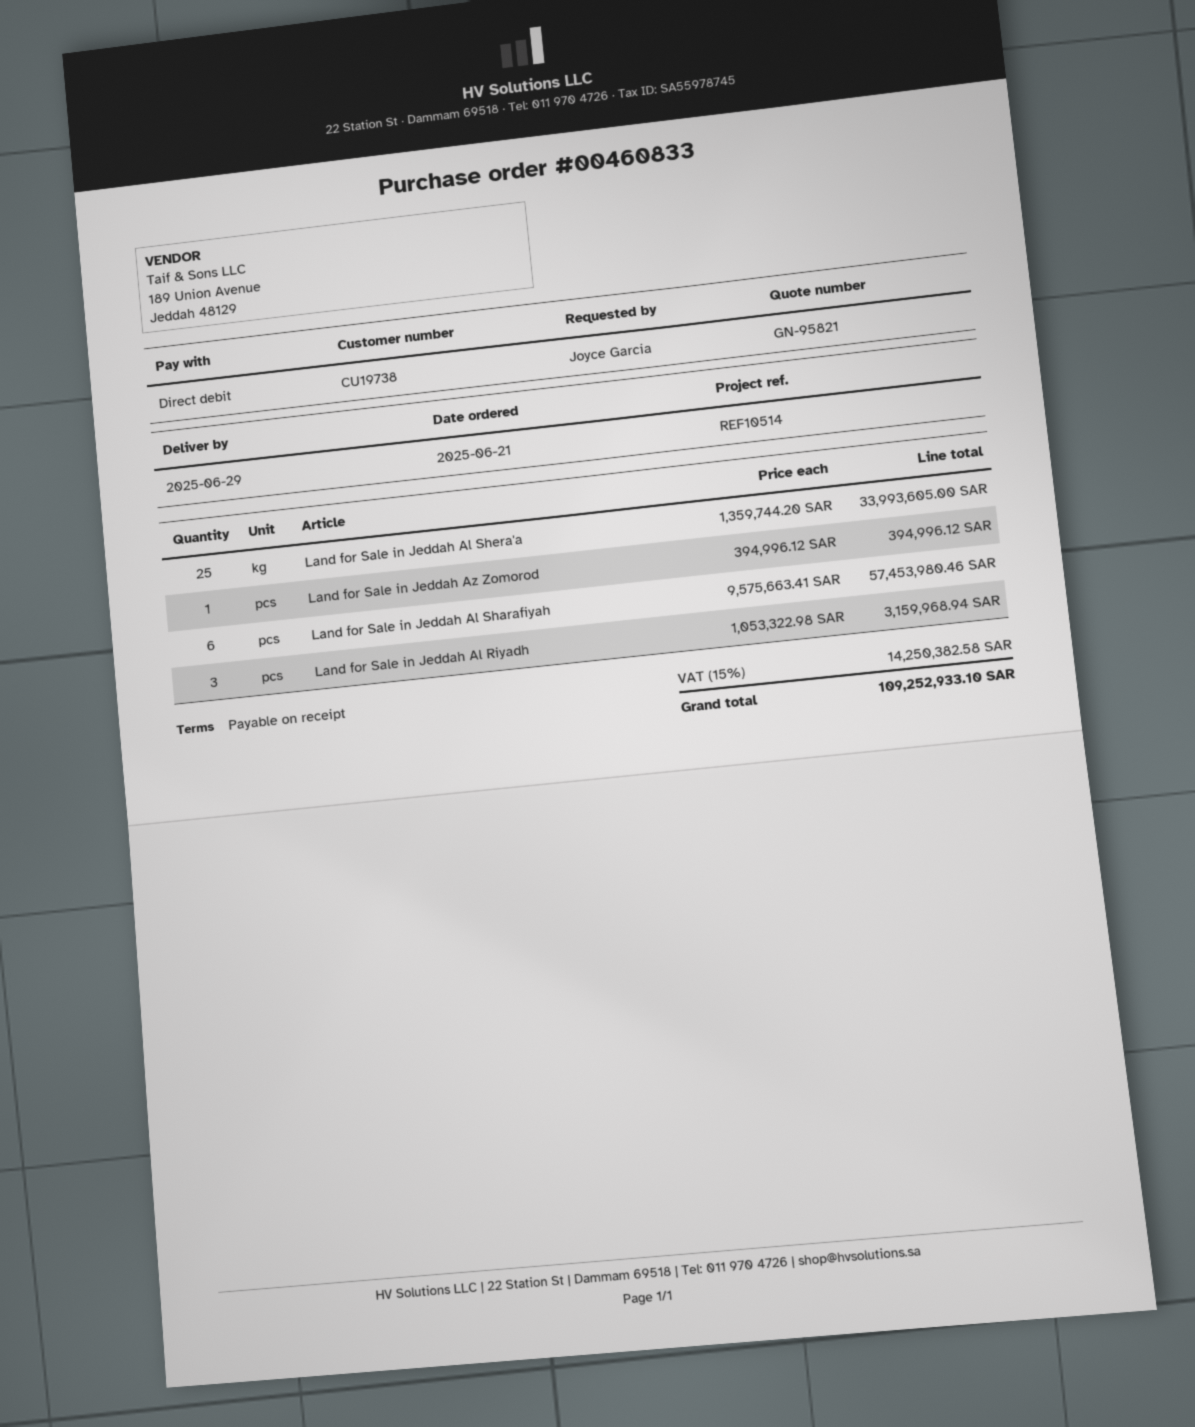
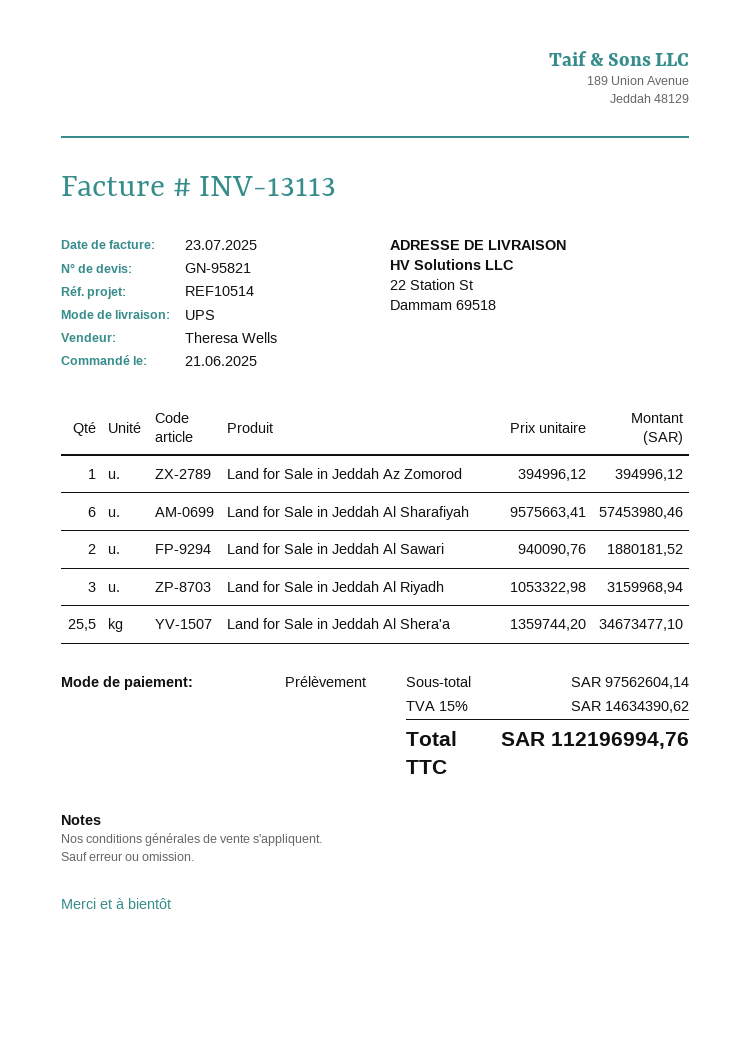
Land for Sale in Jeddah Al Shera'a: 25 x 1359744.20 = 33993605.00 -> 25.5 x 1359744.20 = 34673477.10
Land for Sale in Jeddah Al Sawari: none -> 2 x 940090.76 = 1880181.52
tax: 15% = 14250382.58 -> 15% = 14634390.62
total: 109252933.10 -> 112196994.76

